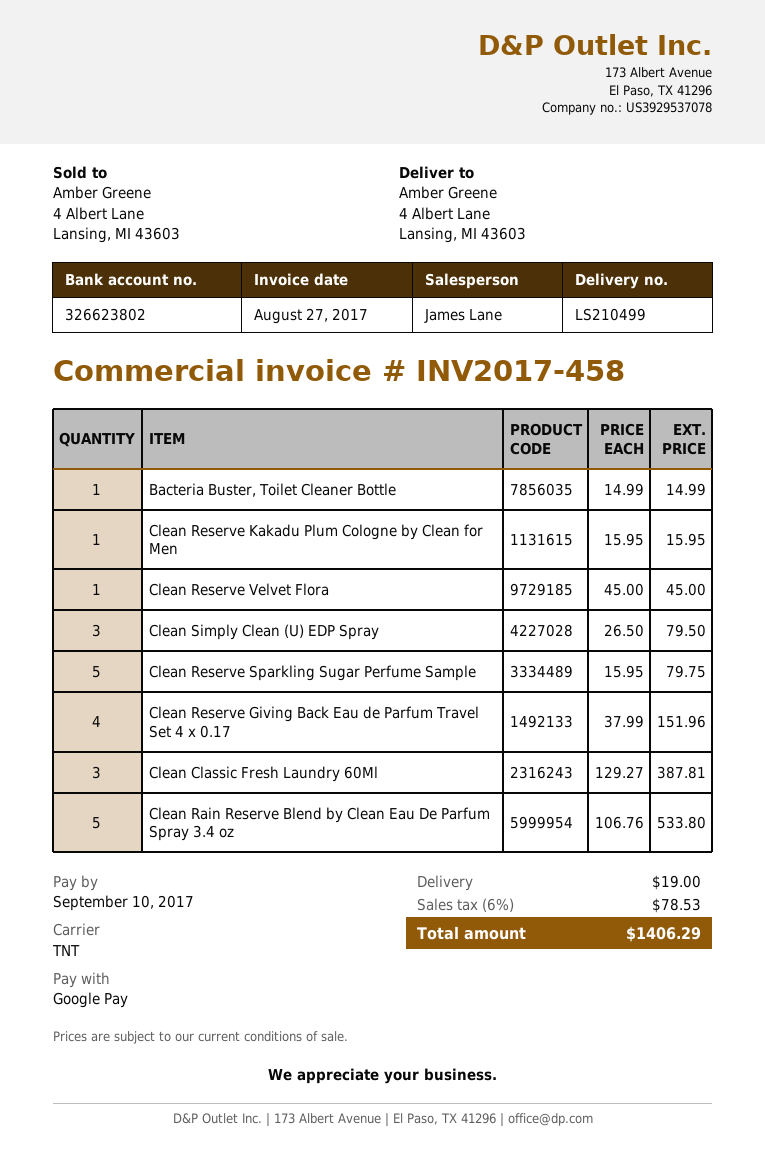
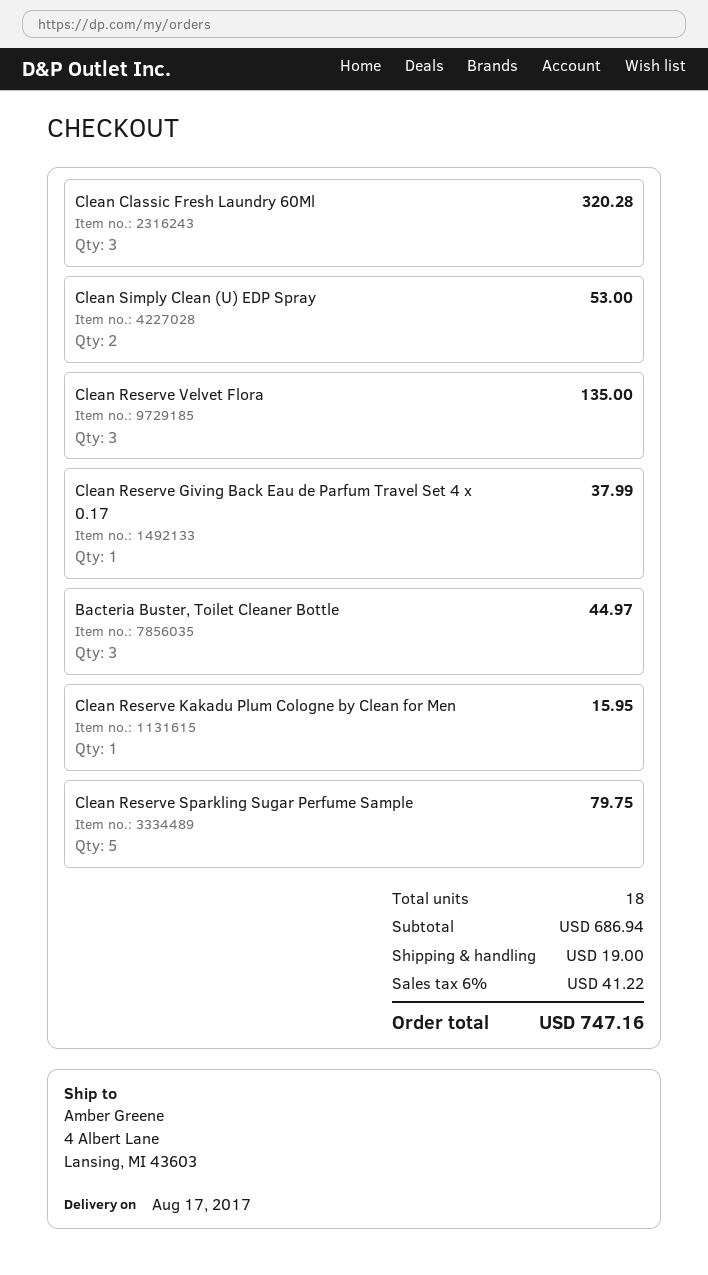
Bacteria Buster, Toilet Cleaner Bottle: 1 for 14.99 -> 3 for 44.97
Clean Reserve Velvet Flora: 1 for 45.00 -> 3 for 135.00
Clean Simply Clean (U) EDP Spray: 3 for 79.50 -> 2 for 53.00
Clean Reserve Giving Back Eau de Parfum Travel Set 4 x 0.17: 4 for 151.96 -> 1 for 37.99
Clean Classic Fresh Laundry 60Ml: 3 for 387.81 -> 3 for 320.28
Clean Rain Reserve Blend by Clean Eau De Parfum Spray 3.4 oz: 5 for 533.80 -> none
tax: 6% = 78.53 -> 6% = 41.22
total: 1406.29 -> 747.16

